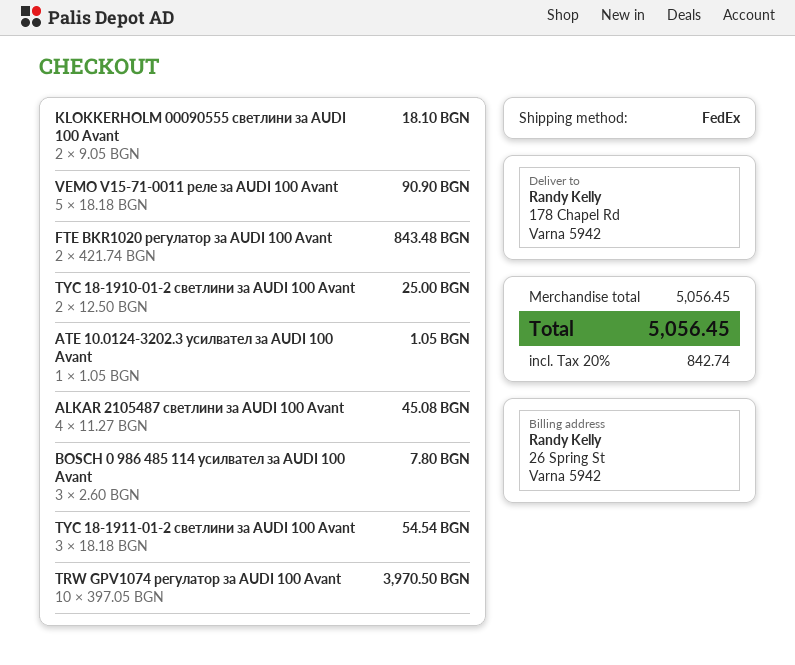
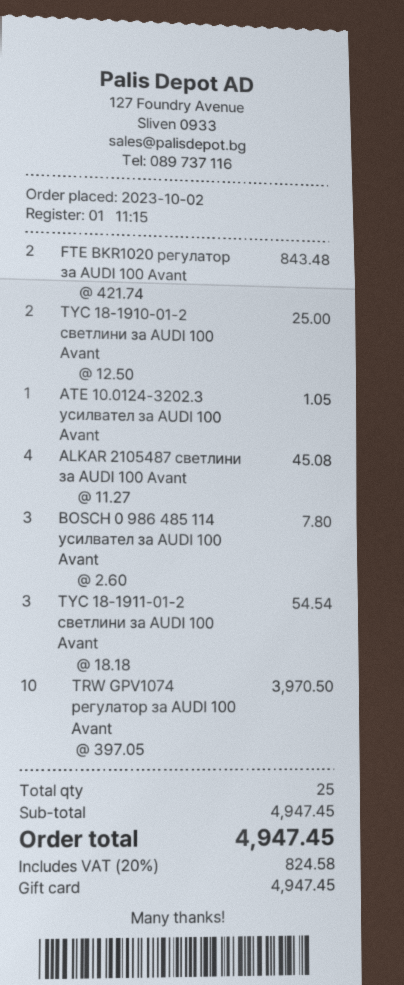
KLOKKERHOLM 00090555 светлини за AUDI 100 Avant: 2 x 9.05 = 18.10 -> none
VEMO V15-71-0011 реле за AUDI 100 Avant: 5 x 18.18 = 90.90 -> none
subtotal: 5056.45 -> 4947.45
tax: 20% = 842.74 -> 20% = 824.58
total: 5056.45 -> 4947.45

